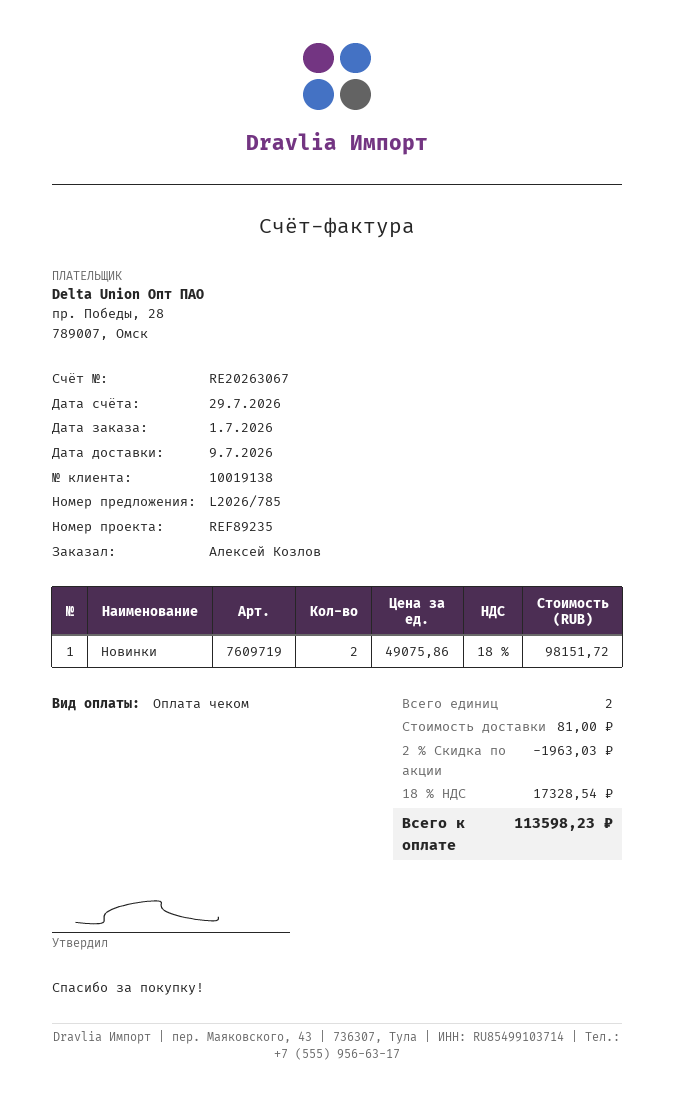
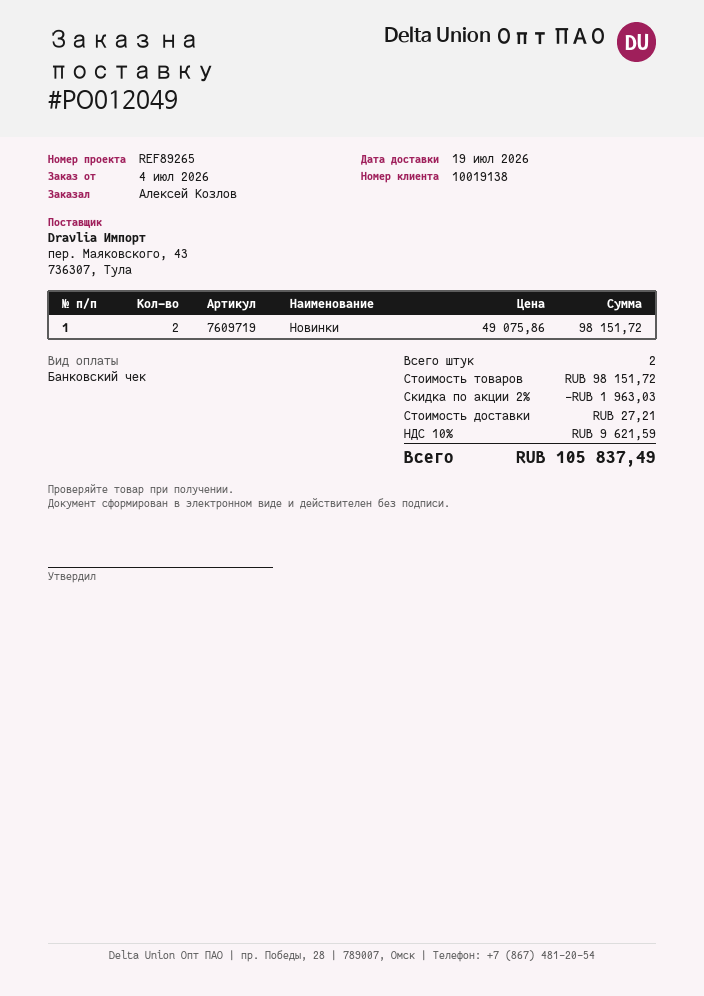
order date: 2026-07-01 -> 2026-07-04
delivery date: 2026-07-09 -> 2026-07-19
reference: REF89235 -> REF89265
shipping: 81.00 -> 27.21
tax: 18% = 17328.54 -> 10% = 9621.59
total: 113598.23 -> 105837.49

